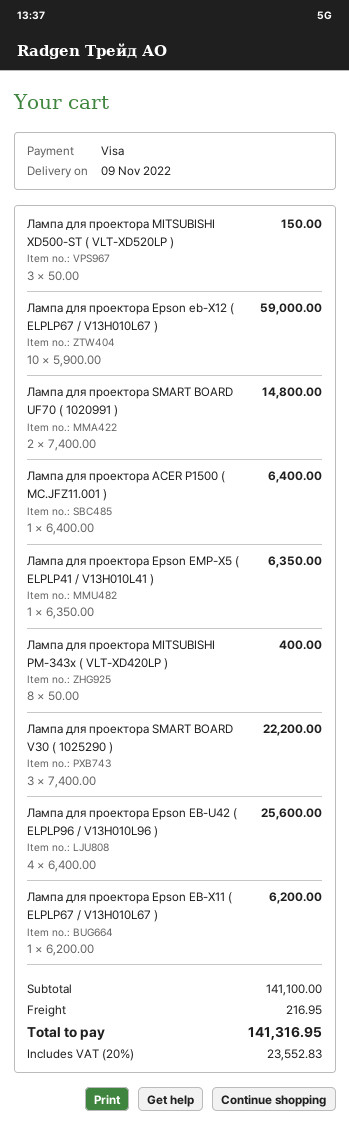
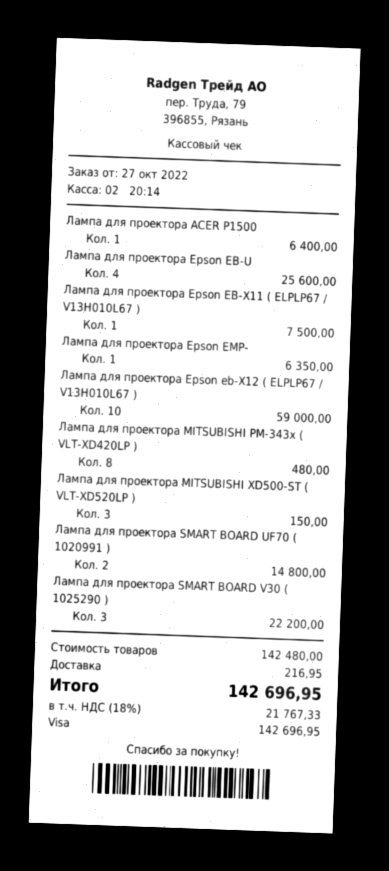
Лампа для проектора MITSUBISHI PM-343x ( VLT-XD420LP ): 8 for 400.00 -> 8 for 480.00
Лампа для проектора Epson EB-X11 ( ELPLP67 / V13H010L67 ): 1 for 6200.00 -> 1 for 7500.00
subtotal: 141100.00 -> 142480.00
tax: 20% = 23552.83 -> 18% = 21767.33
total: 141316.95 -> 142696.95

